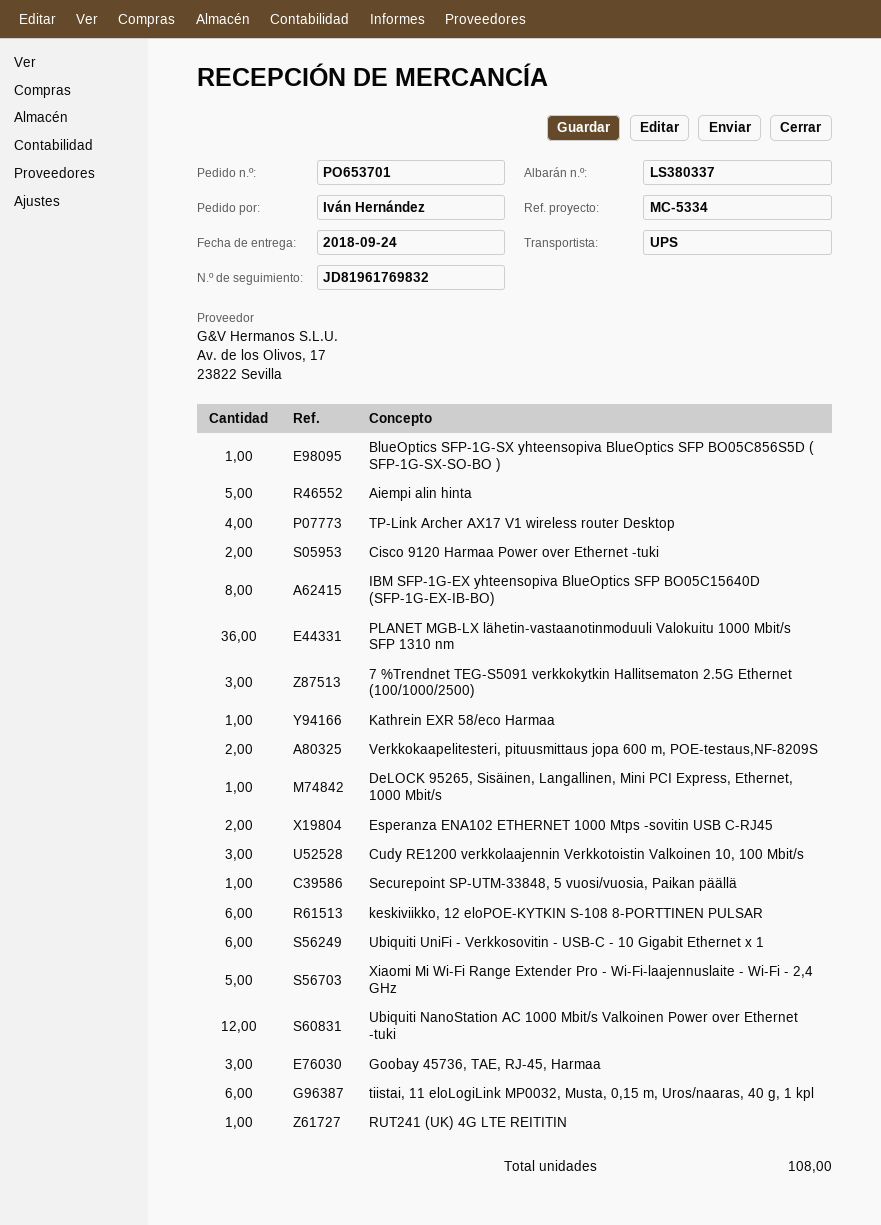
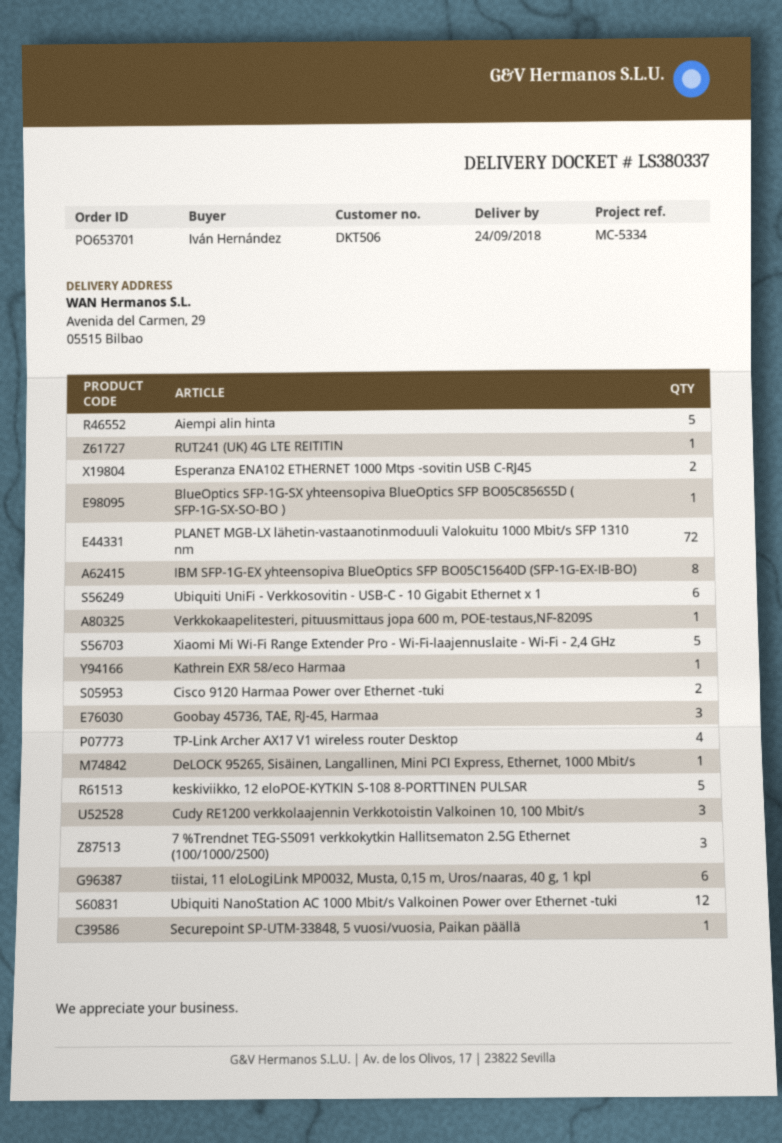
PLANET MGB-LX lähetin-vastaanotinmoduuli Valokuitu 1000 Mbit/s SFP 1310 nm: 36 -> 72
Verkkokaapelitesteri, pituusmittaus jopa 600 m, POE-testaus,NF-8209S: 2 -> 1
keskiviikko, 12 eloPOE-KYTKIN S-108 8-PORTTINEN PULSAR: 6 -> 5

